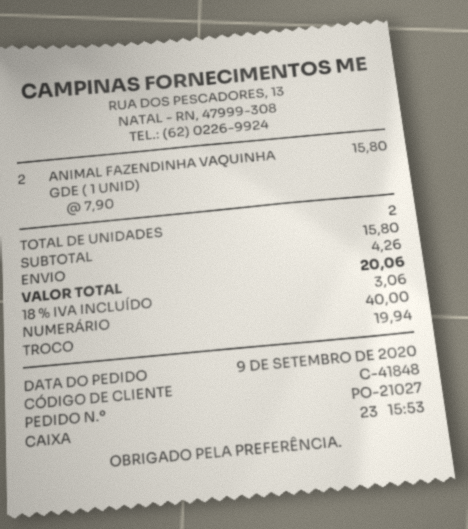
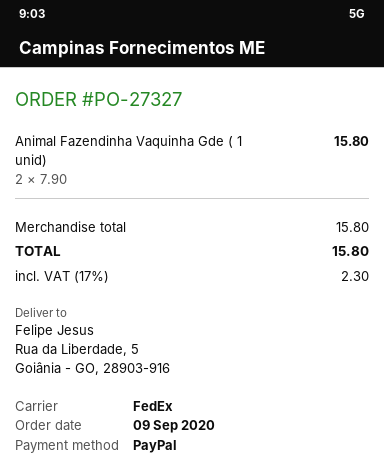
order number: PO-21027 -> PO-27327
payment method: cash -> PayPal
shipping: 4.26 -> none
tax: 18% = 3.06 -> 17% = 2.30
total: 20.06 -> 15.80

